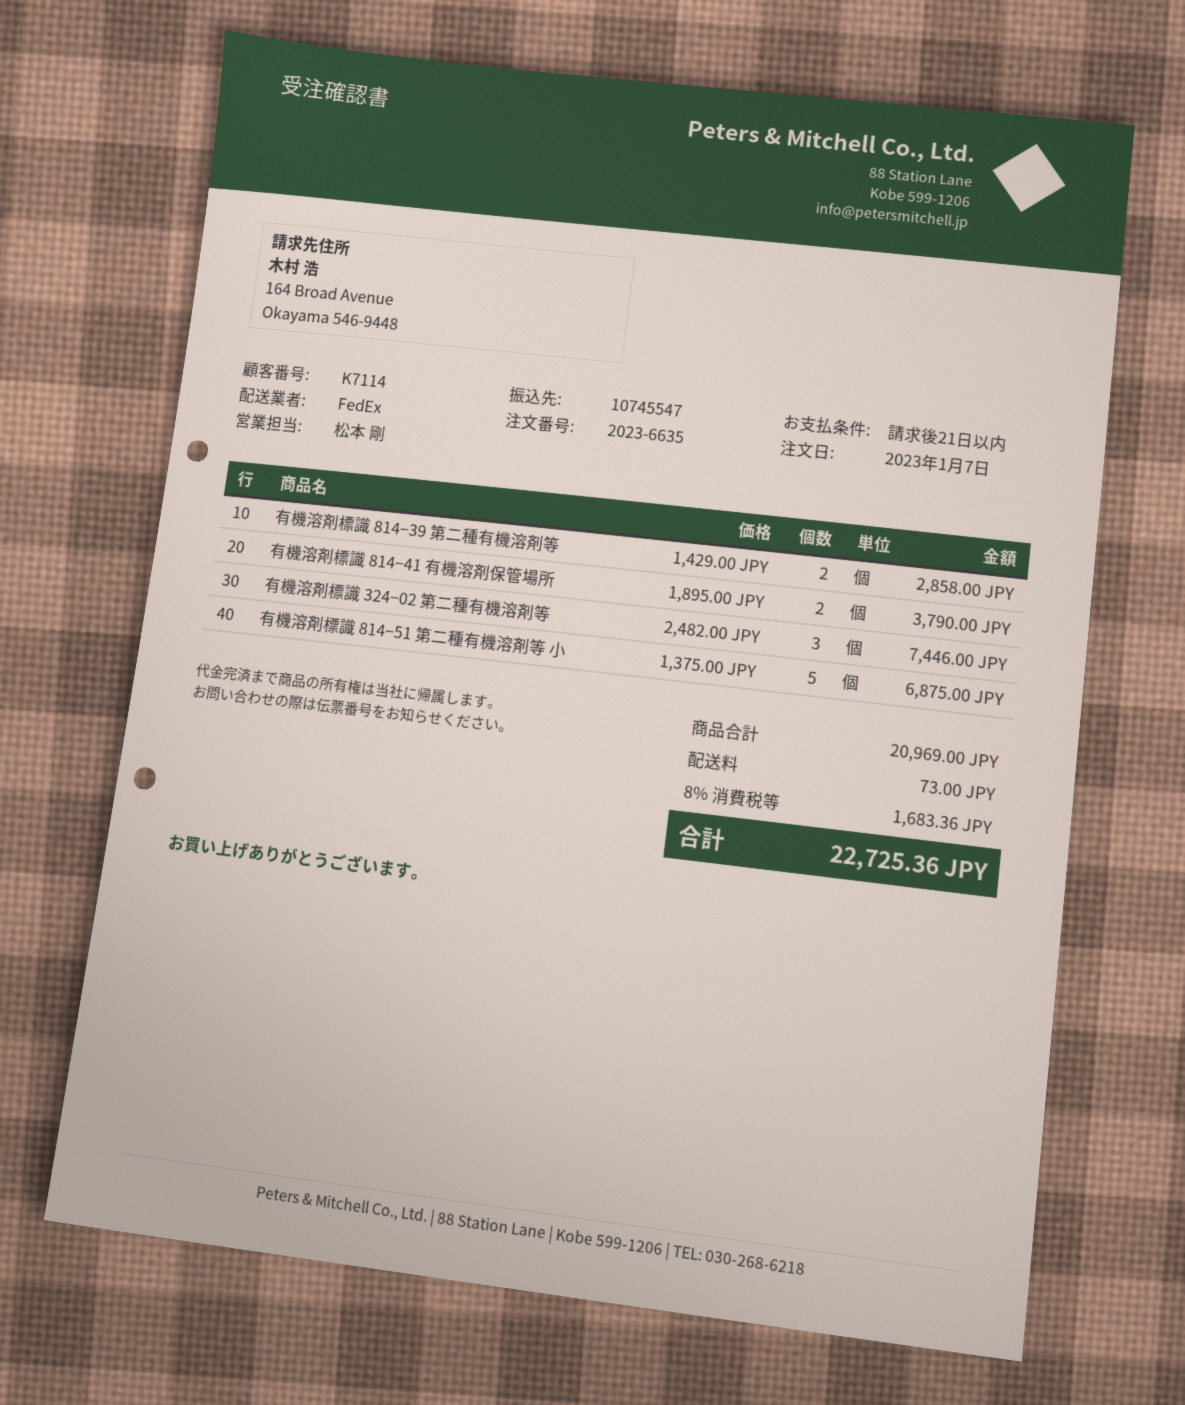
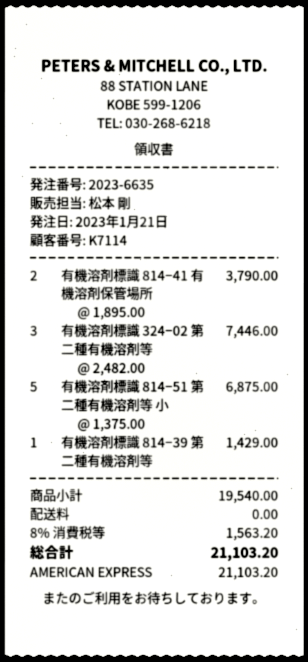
order date: 2023-01-07 -> 2023-01-21
有機溶剤標識 814−39 第二種有機溶剤等: 2 x 1429.00 = 2858.00 -> 1 x 1429.00 = 1429.00
subtotal: 20969.00 -> 19540.00
shipping: 73.00 -> 0.00
tax: 8% = 1683.36 -> 8% = 1563.20
total: 22725.36 -> 21103.20

